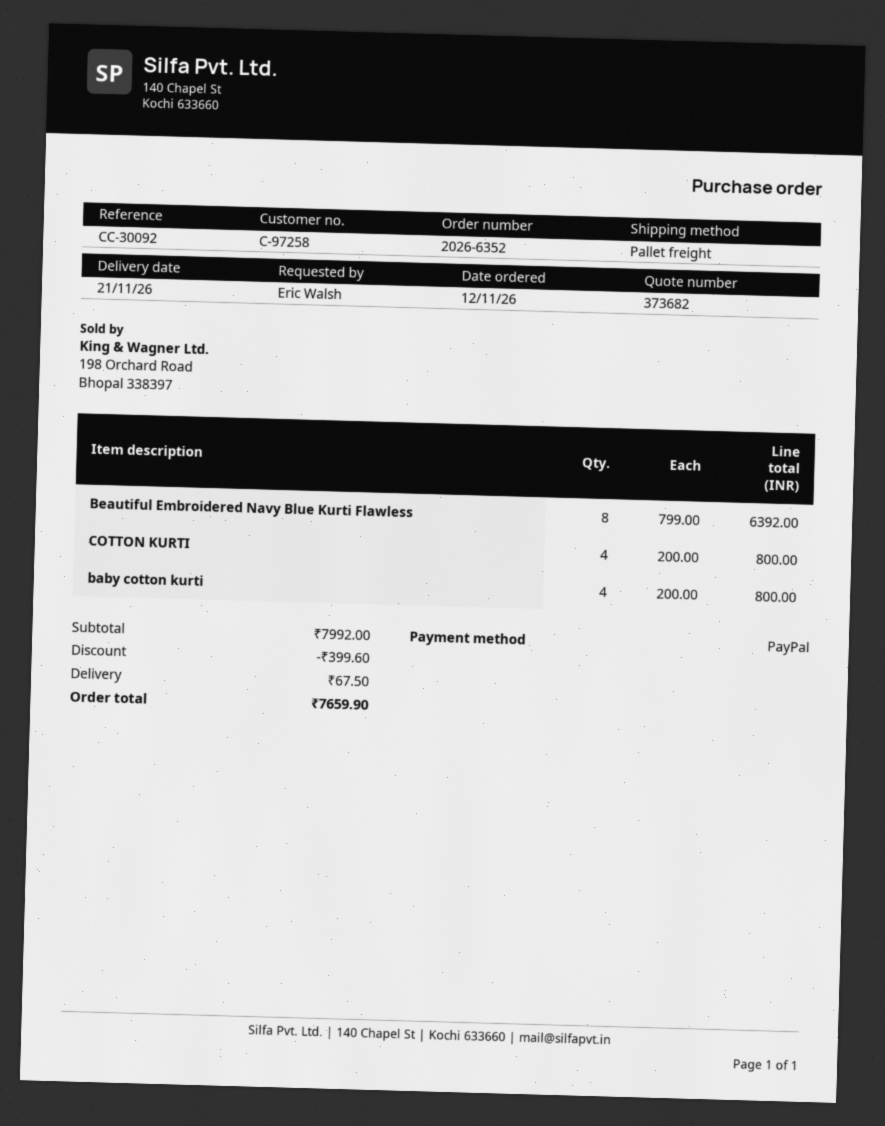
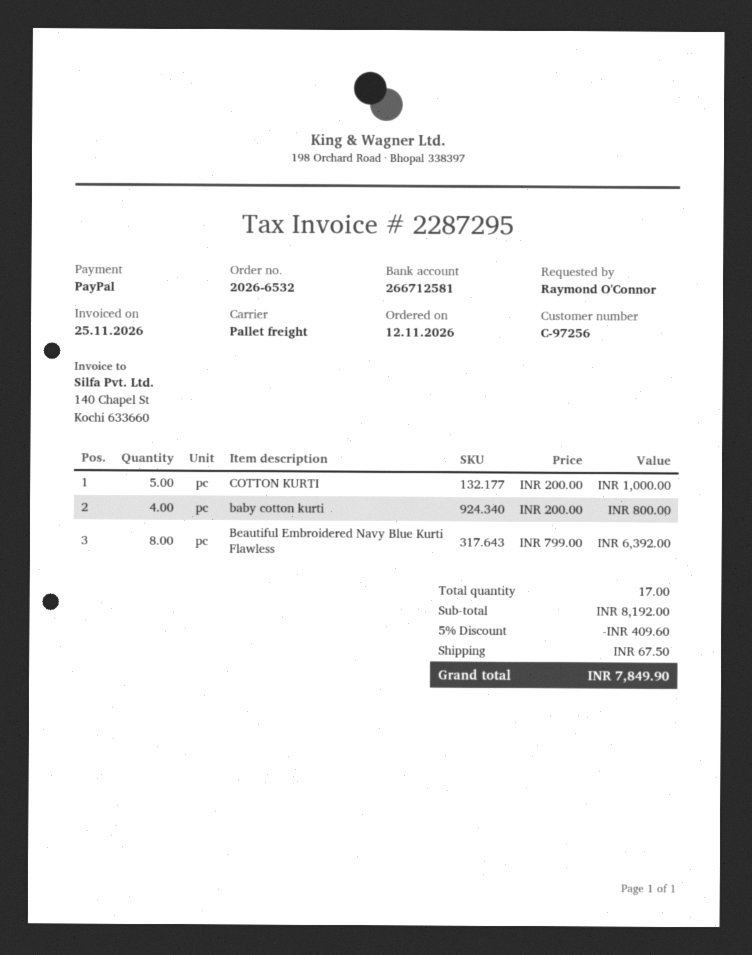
order number: 2026-6352 -> 2026-6532
customer number: C-97258 -> C-97256
ordered by: Eric Walsh -> Raymond O'Connor
COTTON KURTI: 4 x 200.00 = 800.00 -> 5 x 200.00 = 1000.00
subtotal: 7992.00 -> 8192.00
discount: 399.60 -> 409.60
total: 7659.90 -> 7849.90

